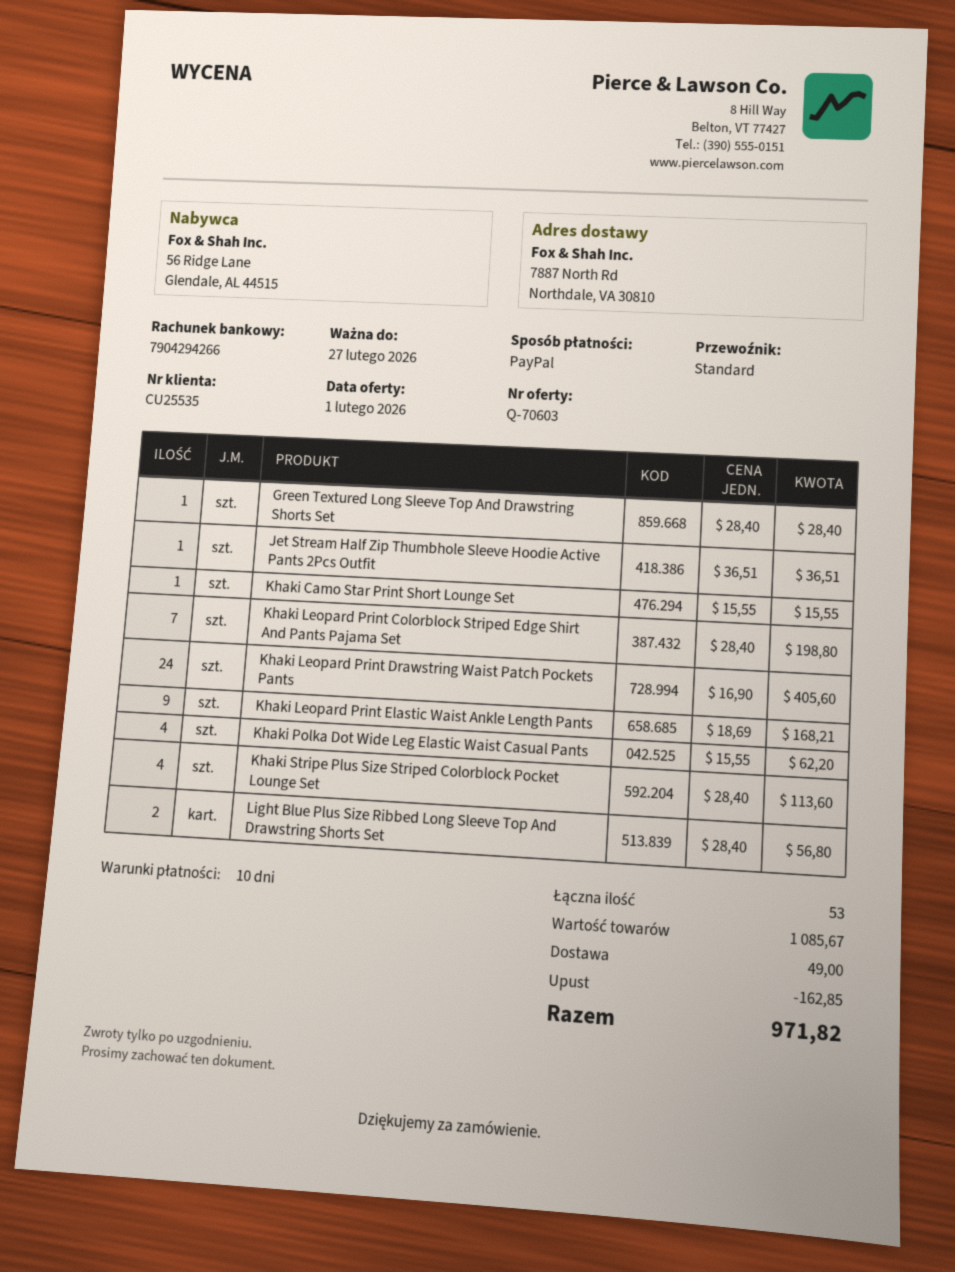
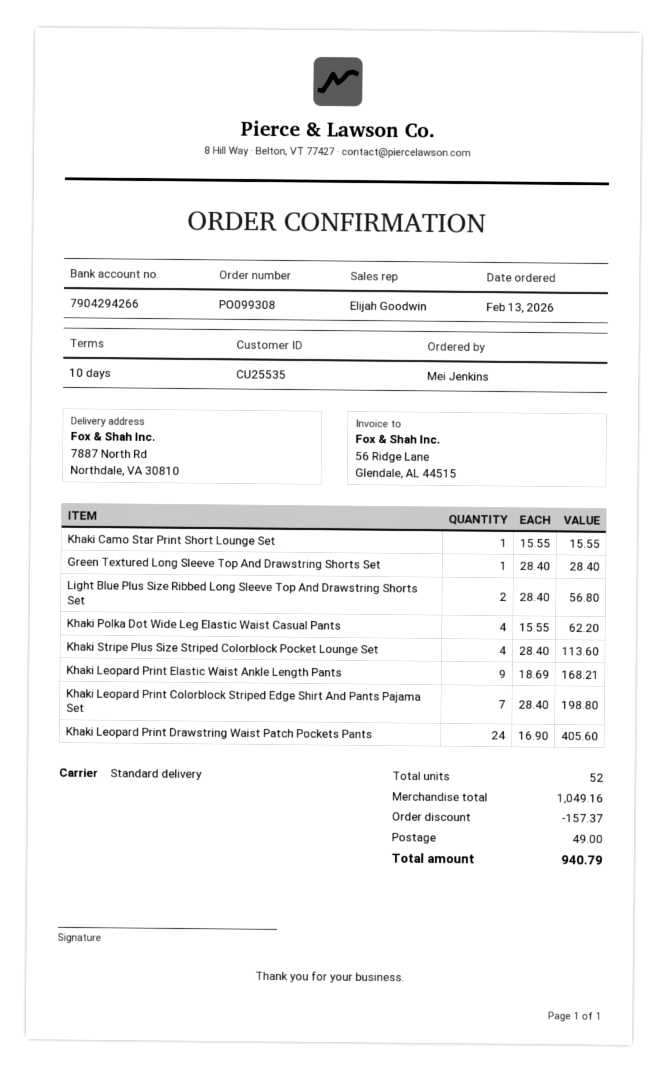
Jet Stream Half Zip Thumbhole Sleeve Hoodie Active Pants 2Pcs Outfit: 1 x 36.51 = 36.51 -> none
total quantity: 53 -> 52
subtotal: 1085.67 -> 1049.16
discount: 162.85 -> 157.37
total: 971.82 -> 940.79

